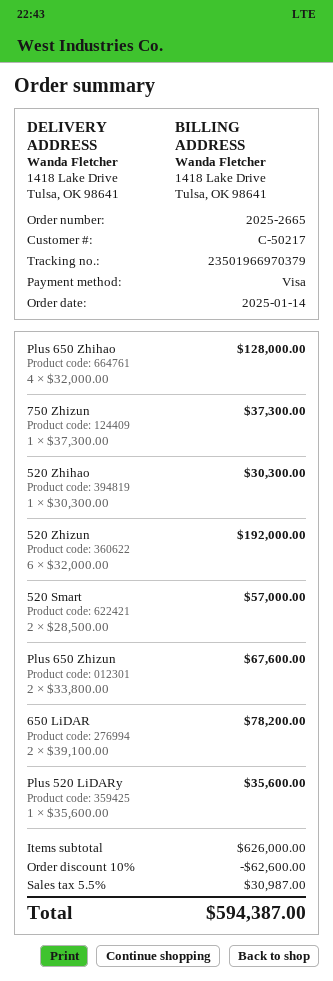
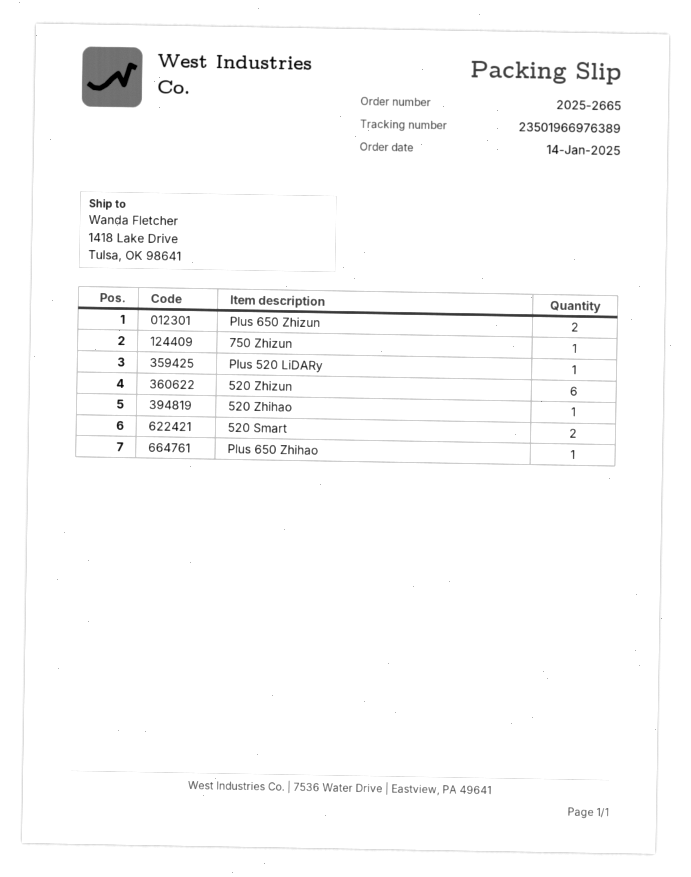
tracking number: 23501966970379 -> 23501966976389
Plus 650 Zhihao: 4 -> 1
650 LiDAR: 2 -> none

